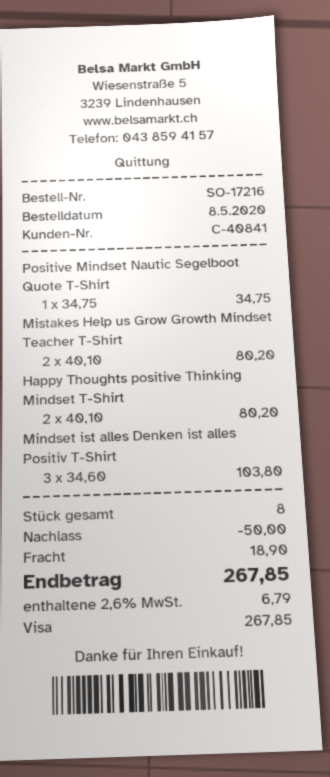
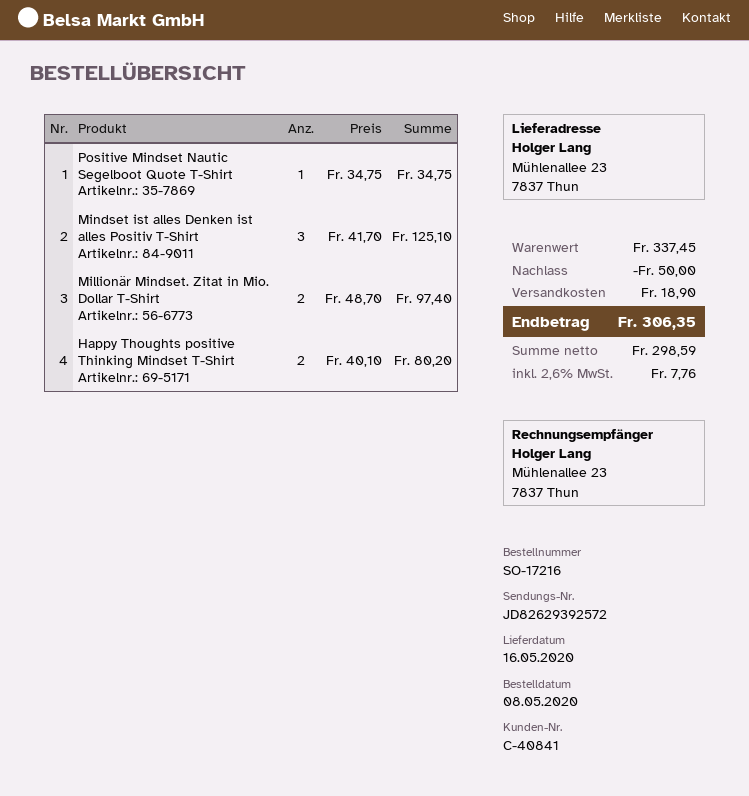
Mistakes Help us Grow Growth Mindset Teacher T-Shirt: 2 x 40.10 = 80.20 -> none
Mindset ist alles Denken ist alles Positiv T-Shirt: 3 x 34.60 = 103.80 -> 3 x 41.70 = 125.10
Millionär Mindset. Zitat in Mio. Dollar T-Shirt: none -> 2 x 48.70 = 97.40
tax: 2.6% = 6.79 -> 2.6% = 7.76
total: 267.85 -> 306.35

